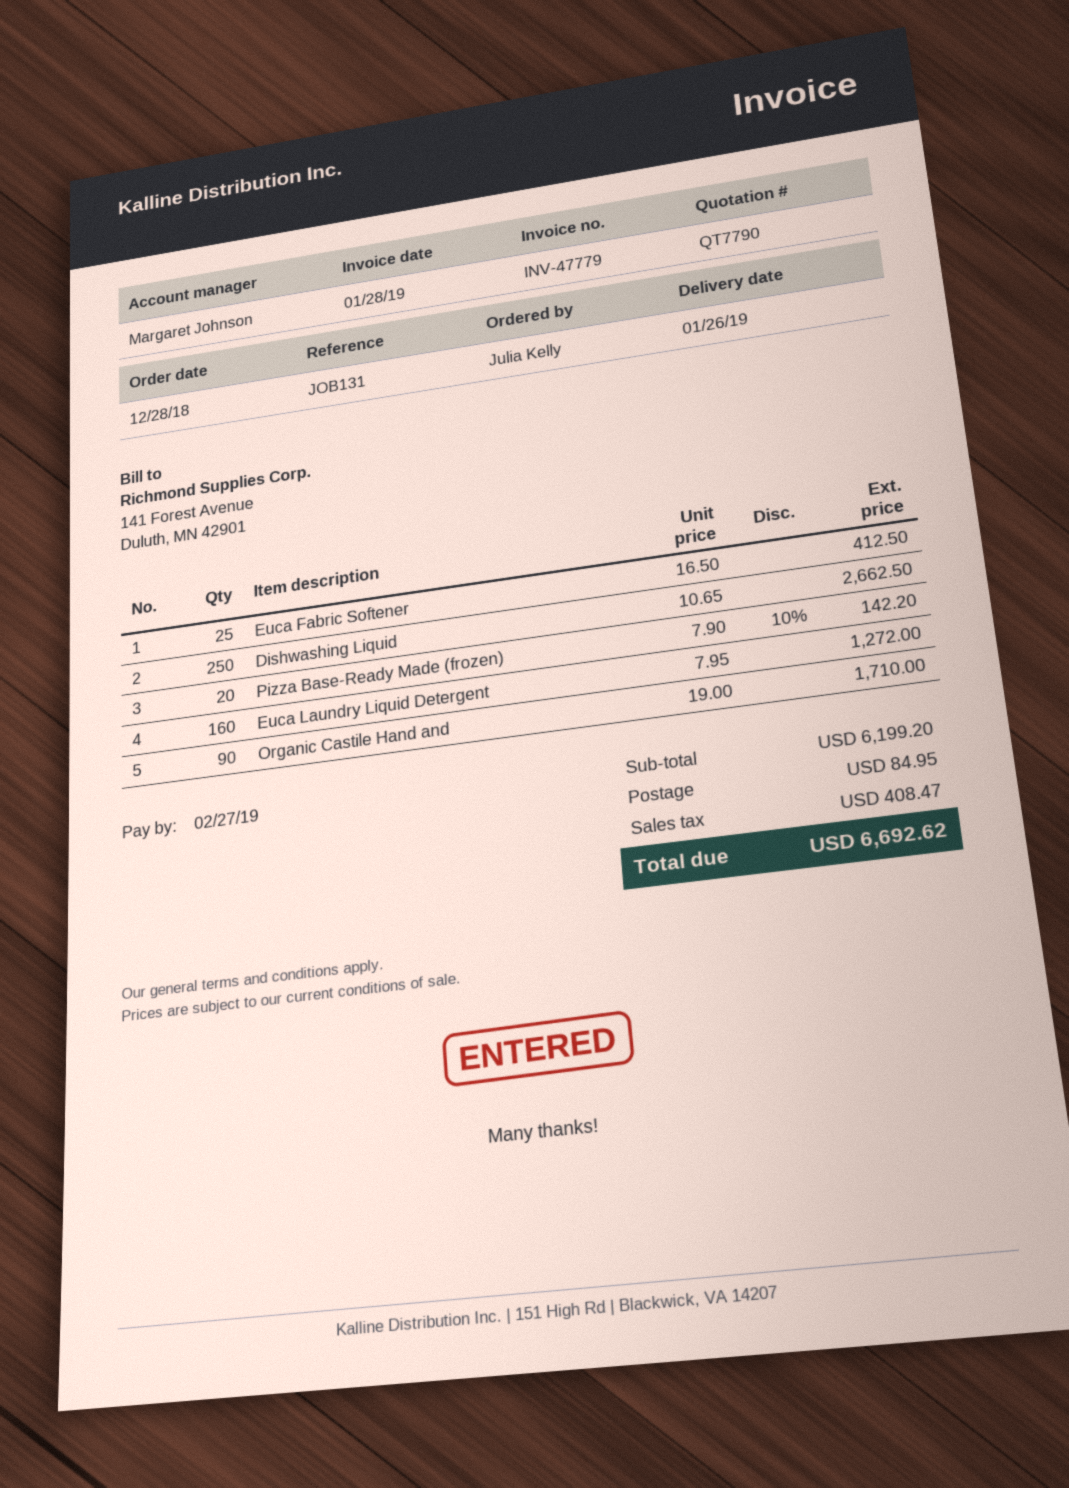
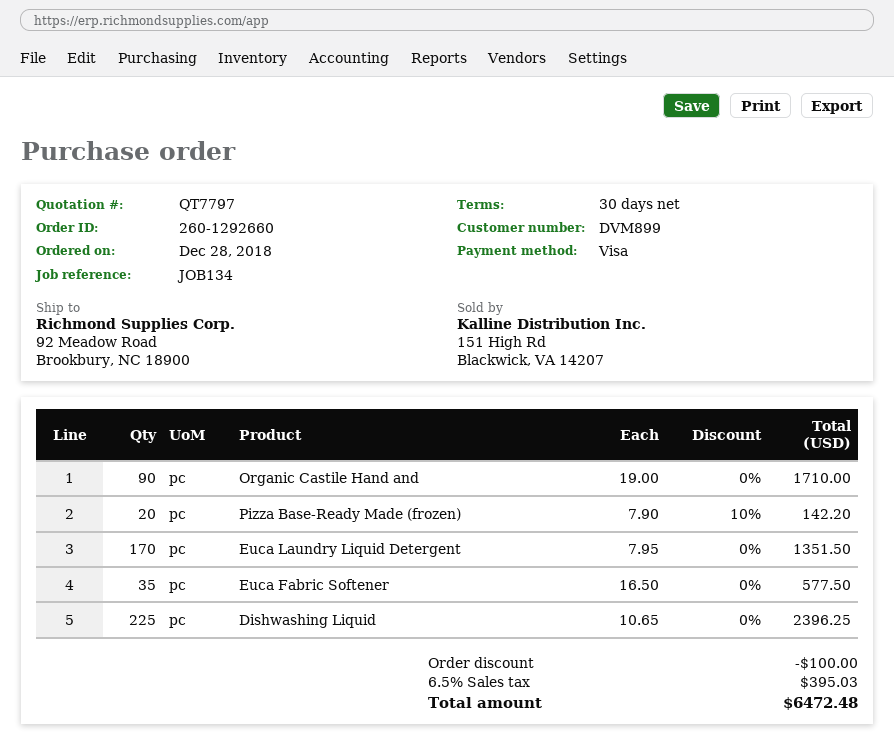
quote number: QT7790 -> QT7797
reference: JOB131 -> JOB134
Euca Fabric Softener: 25 x 16.50 = 412.50 -> 35 x 16.50 = 577.50
Dishwashing Liquid: 250 x 10.65 = 2662.50 -> 225 x 10.65 = 2396.25
Euca Laundry Liquid Detergent: 160 x 7.95 = 1272.00 -> 170 x 7.95 = 1351.50
discount: none -> 100.00
shipping: 84.95 -> none
tax: 408.47 -> 395.03
total: 6692.62 -> 6472.48

